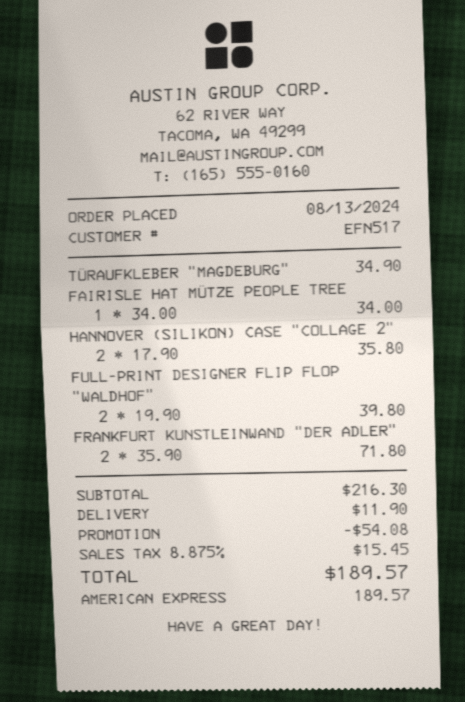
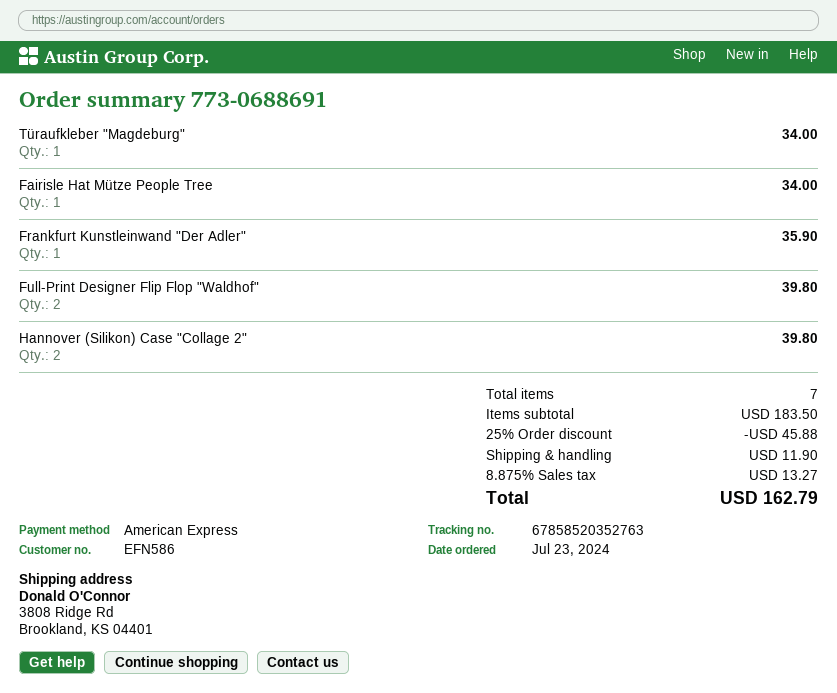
order date: 2024-08-13 -> 2024-07-23
customer number: EFN517 -> EFN586
TÜRAUFKLEBER "MAGDEBURG": 1 for 34.90 -> 1 for 34.00
HANNOVER (SILIKON) CASE "COLLAGE 2": 2 for 35.80 -> 2 for 39.80
FRANKFURT KUNSTLEINWAND "DER ADLER": 2 for 71.80 -> 1 for 35.90
subtotal: 216.30 -> 183.50
discount: 54.08 -> 45.88
tax: 8.875% = 15.45 -> 8.875% = 13.27
total: 189.57 -> 162.79

